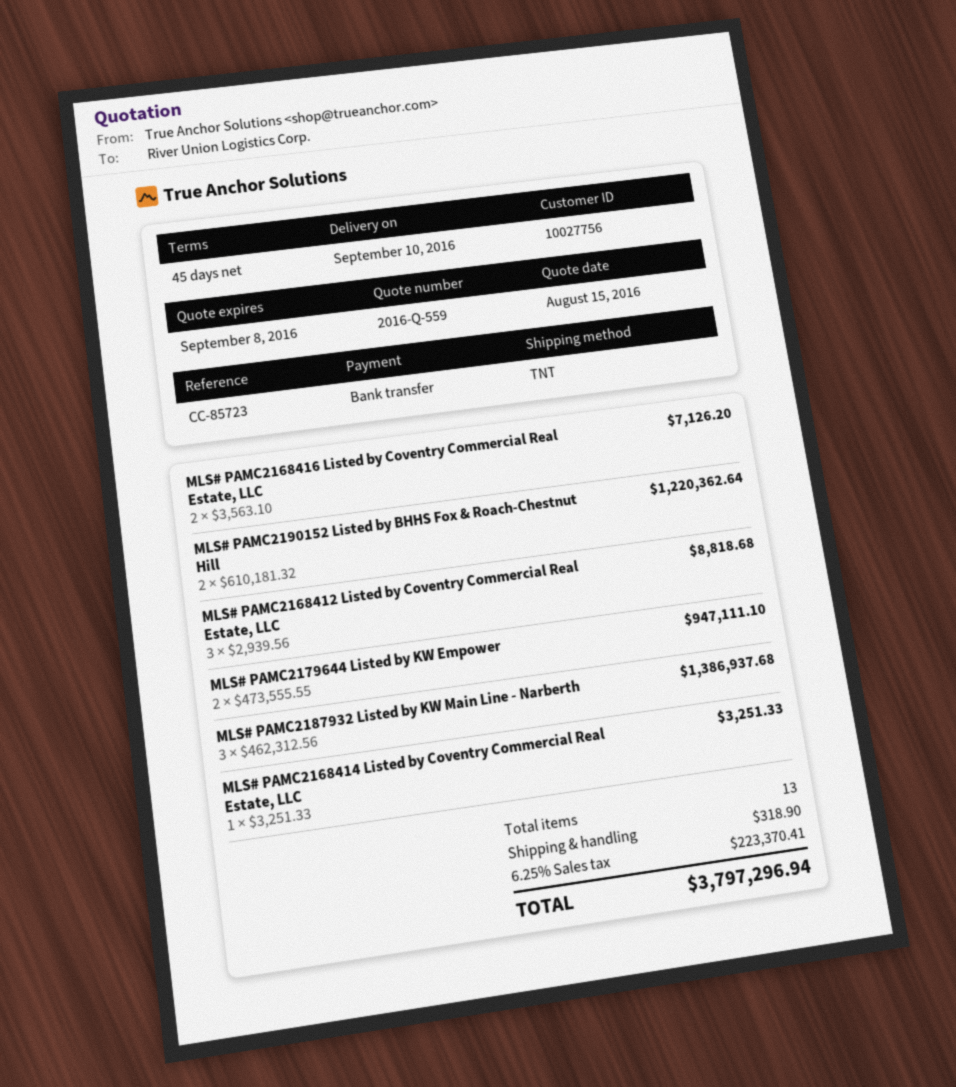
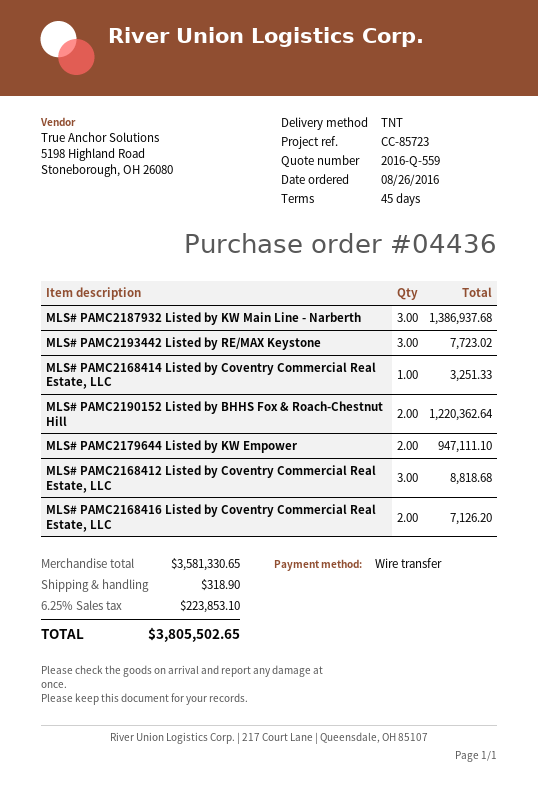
MLS# PAMC2193442 Listed by RE/MAX Keystone: none -> 3 for 7723.02
tax: 6.25% = 223370.41 -> 6.25% = 223853.10
total: 3797296.94 -> 3805502.65

